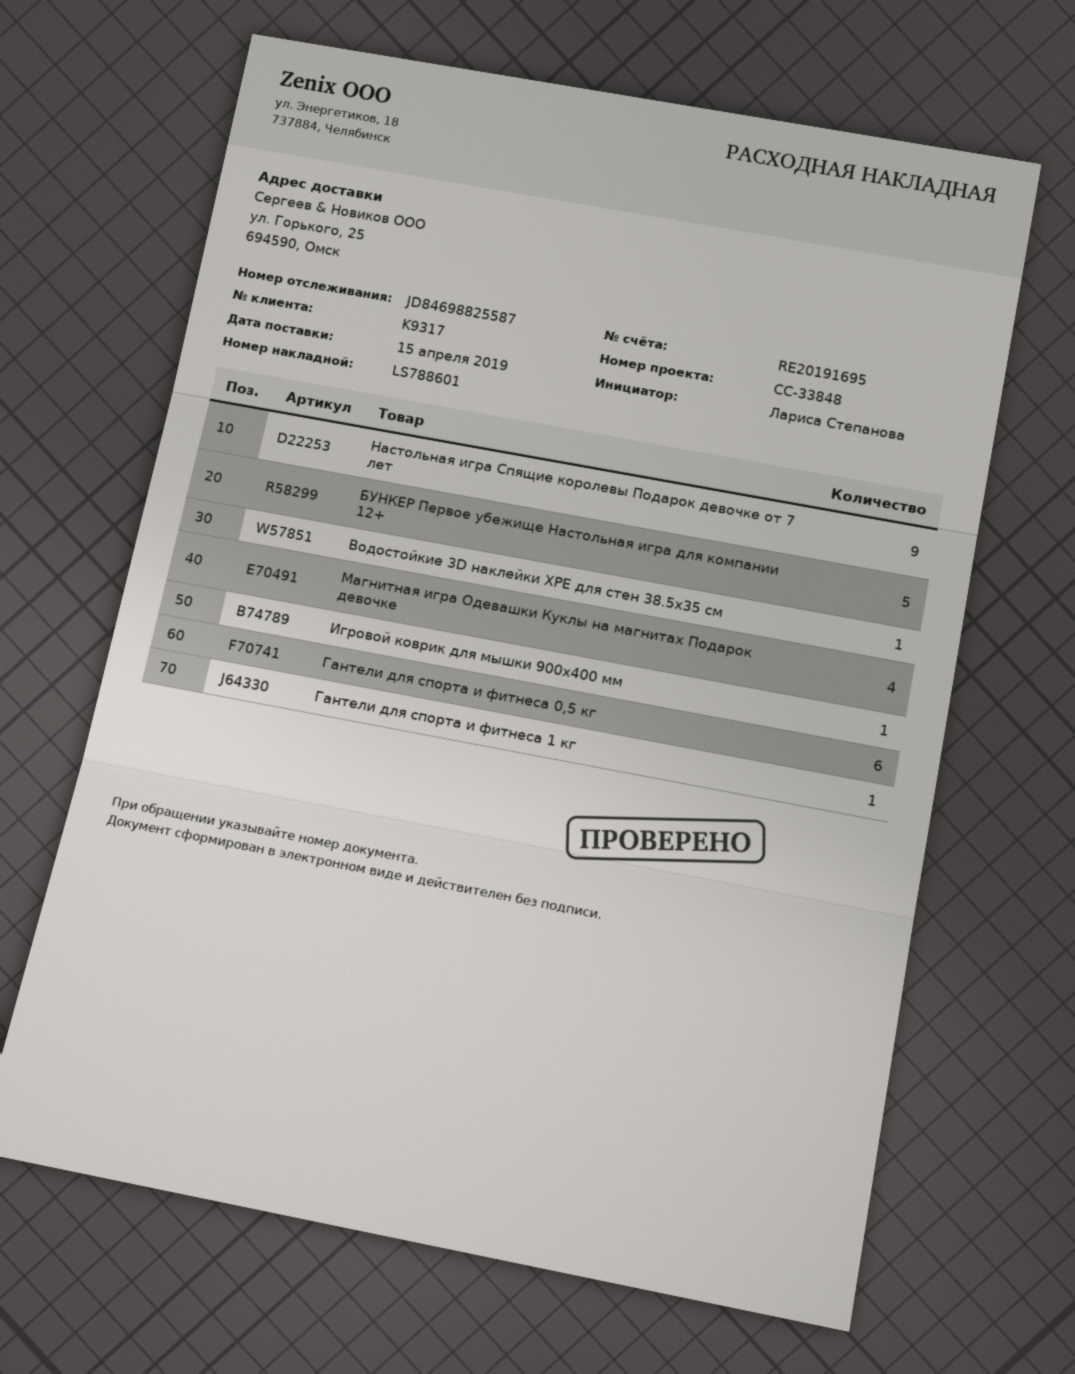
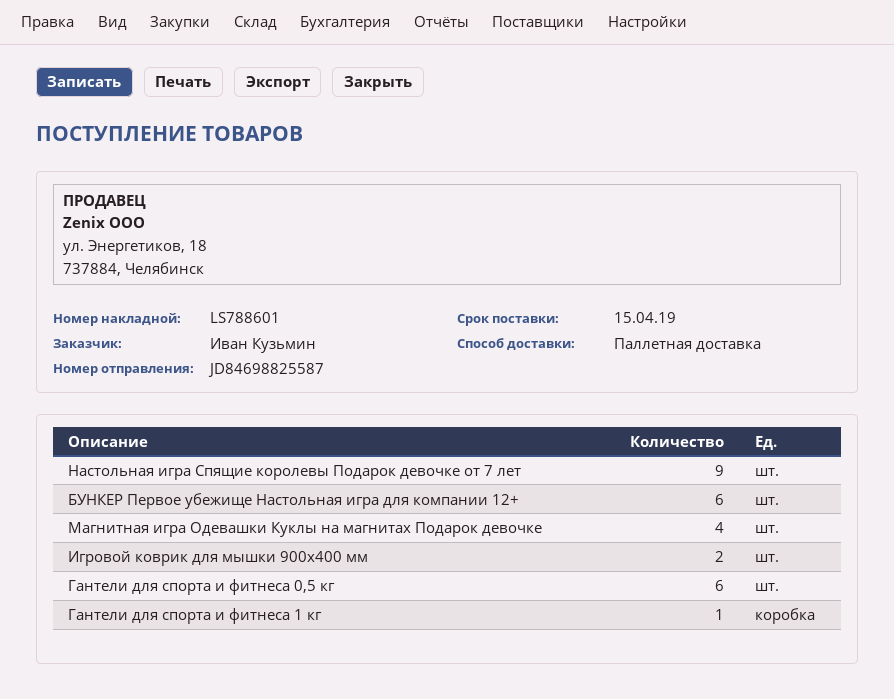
ordered by: Лариса Степанова -> Иван Кузьмин
БУНКЕР Первое убежище Настольная игра для компании 12+: 5 -> 6
Водостойкие 3D наклейки XPE для стен 38.5x35 см: 1 -> none
Игровой коврик для мышки 900х400 мм: 1 -> 2

